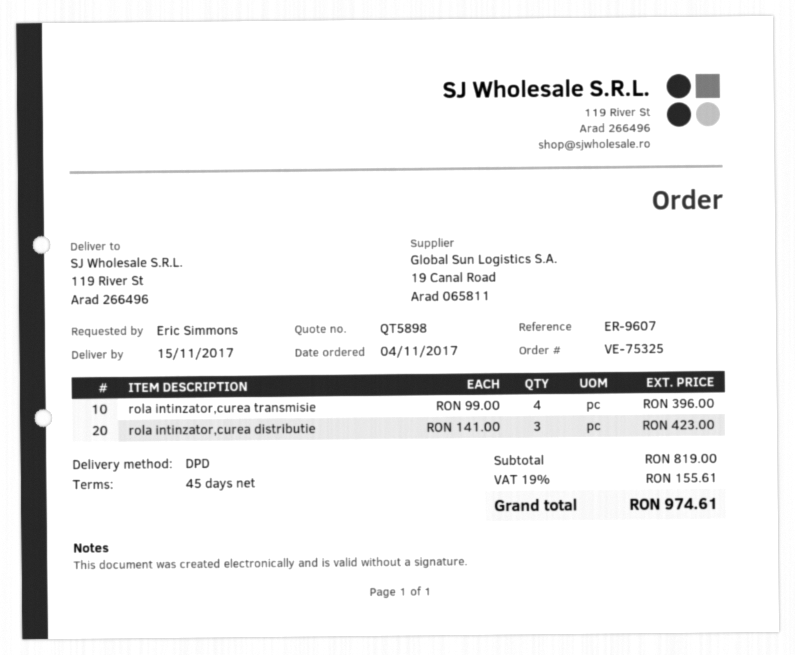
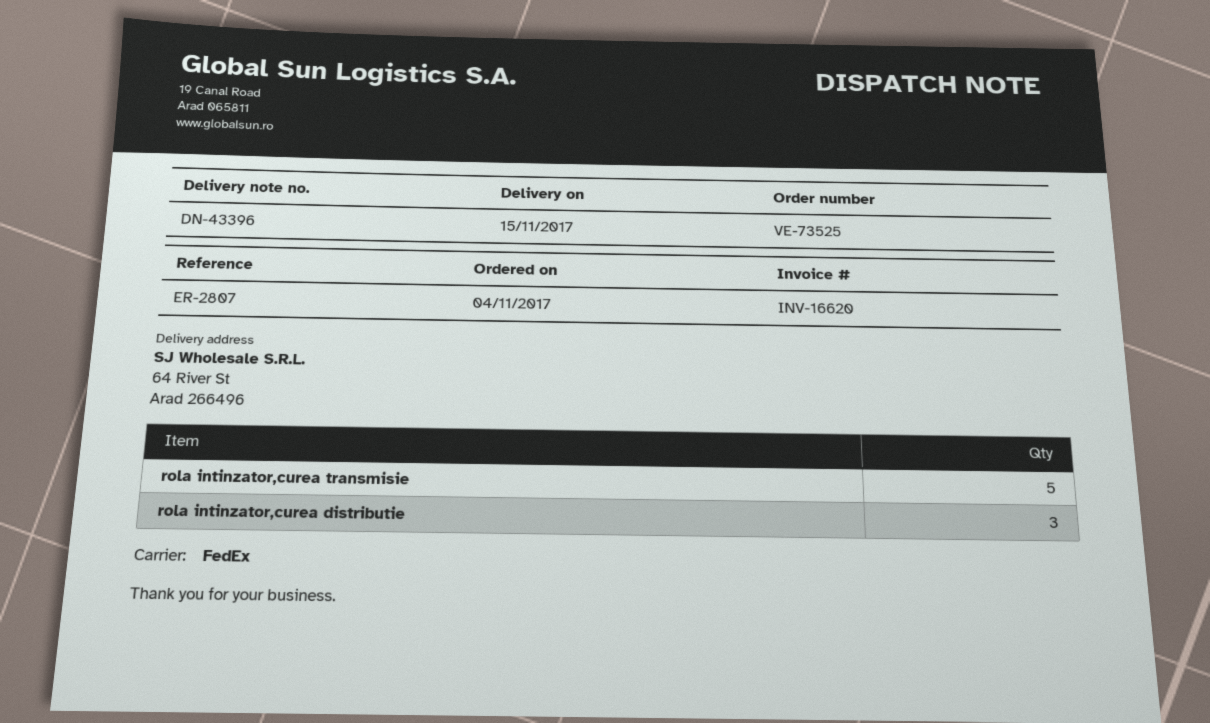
order number: VE-75325 -> VE-73525
reference: ER-9607 -> ER-2807
shipping method: DPD -> FedEx
ship to: 119 River St, Arad 266496 -> 64 River St, Arad 266496
rola intinzator,curea transmisie: 4 -> 5

